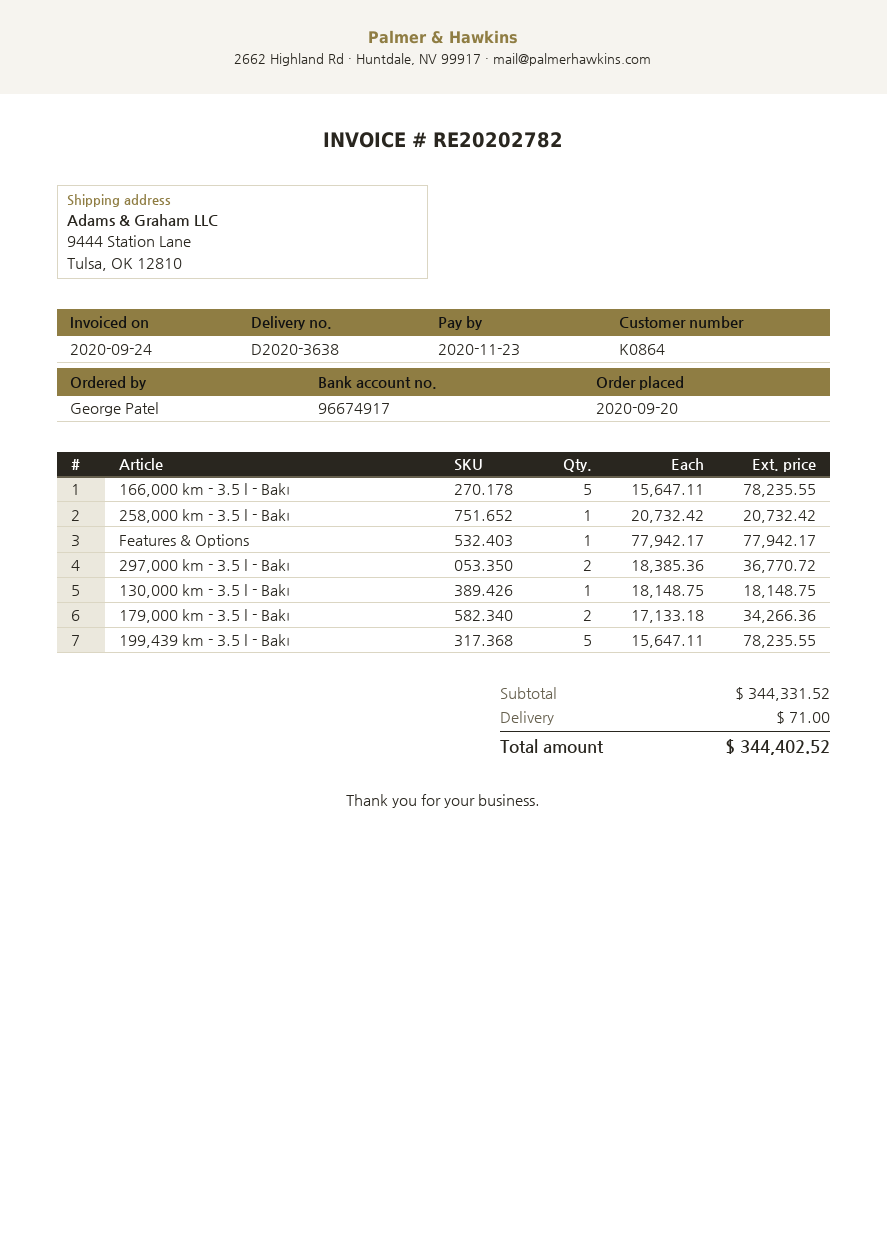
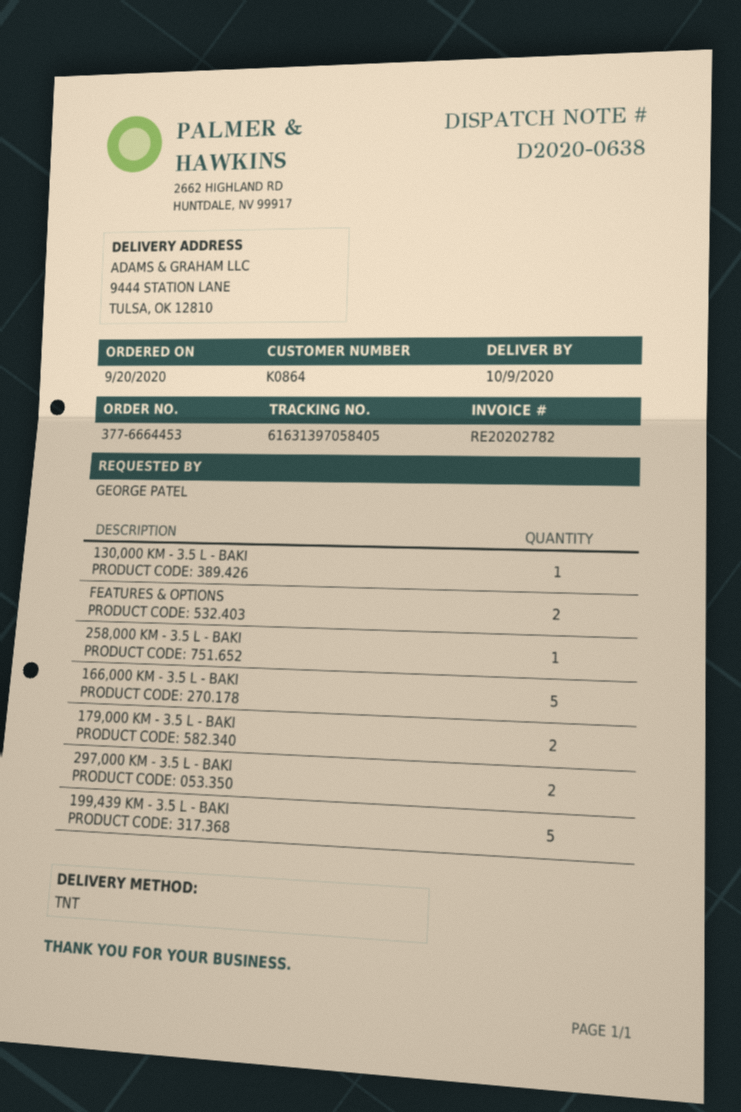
delivery note number: D2020-3638 -> D2020-0638
Features & Options: 1 -> 2

